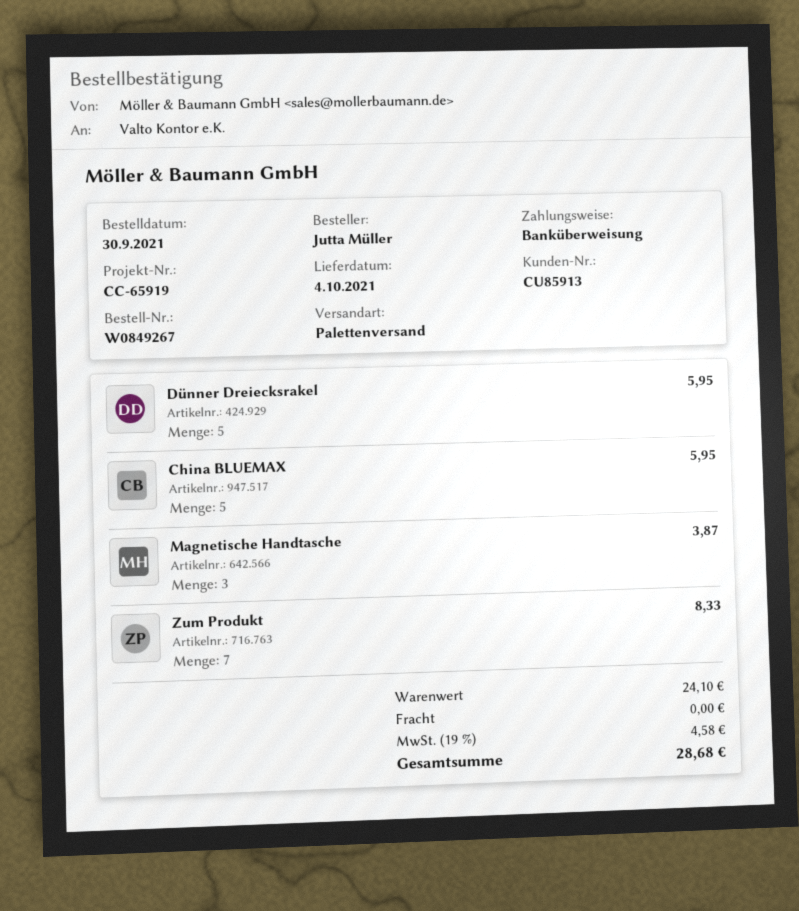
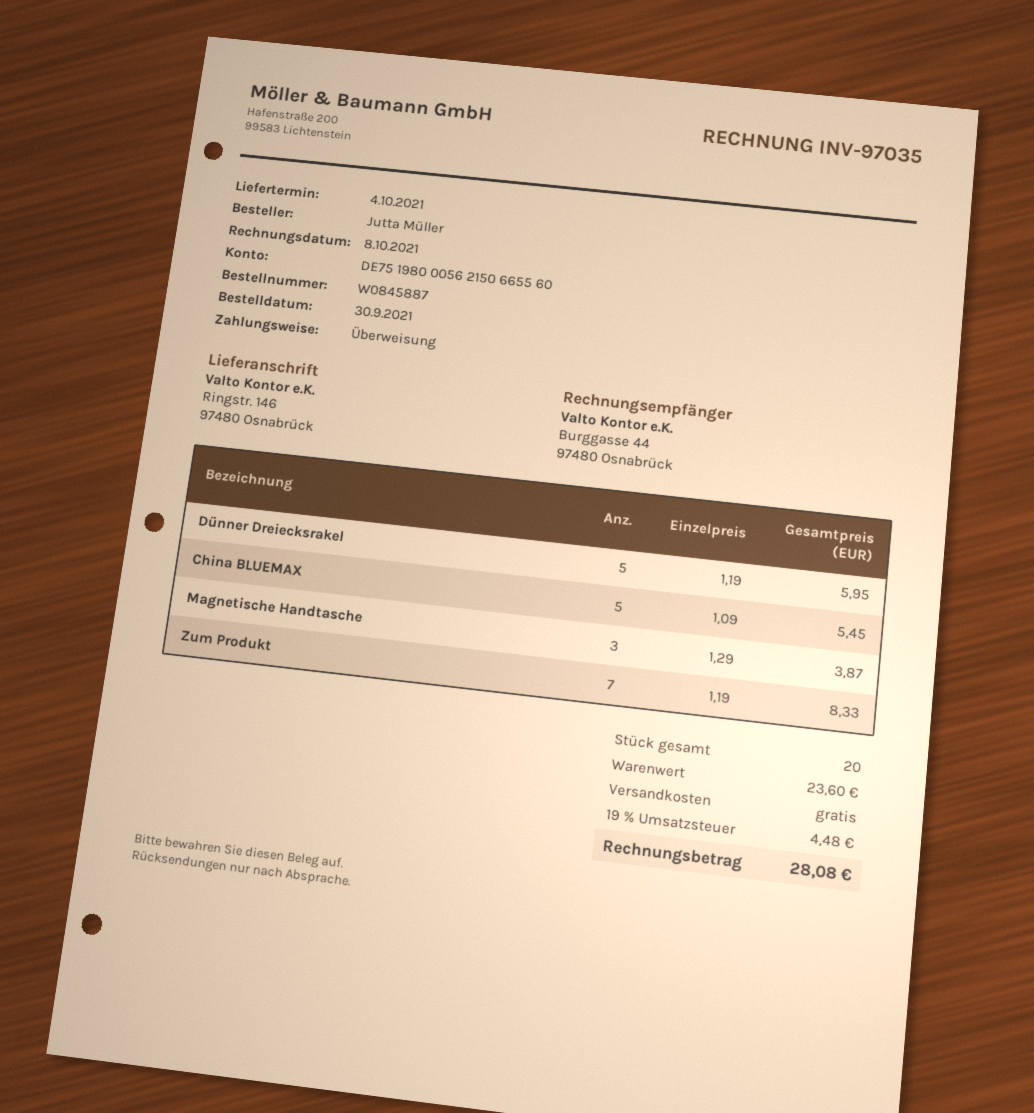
order number: W0849267 -> W0845887
China BLUEMAX: 5 for 5.95 -> 5 for 5.45
subtotal: 24.10 -> 23.60
tax: 19% = 4.58 -> 19% = 4.48
total: 28.68 -> 28.08

